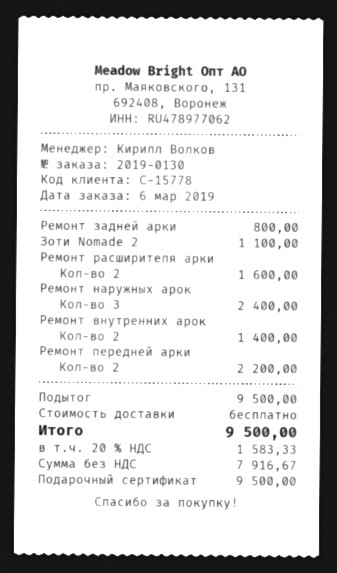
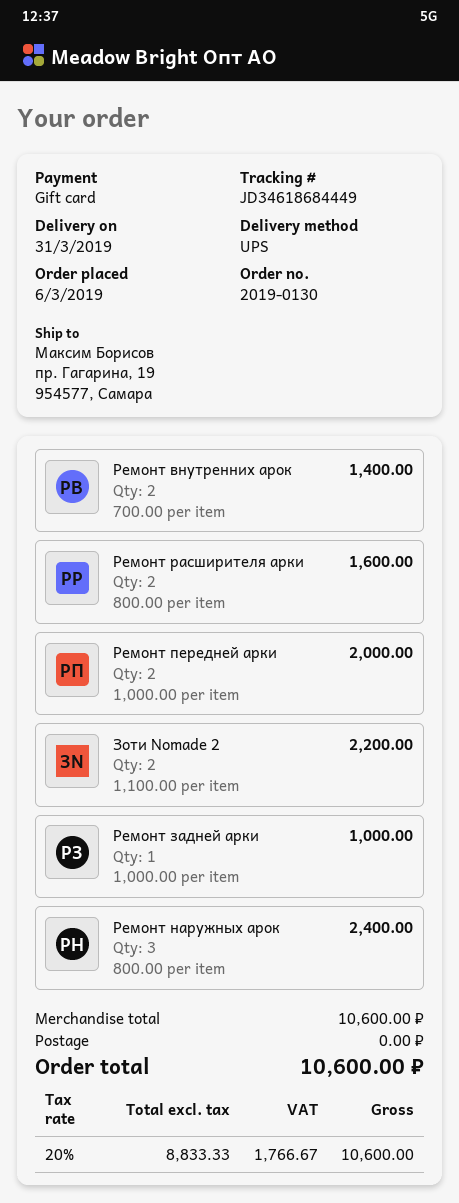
Ремонт задней арки: 1 for 800.00 -> 1 for 1000.00
Зоти Nomade 2: 1 for 1100.00 -> 2 for 2200.00
Ремонт передней арки: 2 for 2200.00 -> 2 for 2000.00
subtotal: 9500.00 -> 10600.00
net: 7916.67 -> 8833.33
tax: 20% = 1583.33 -> 20% = 1766.67
total: 9500.00 -> 10600.00

